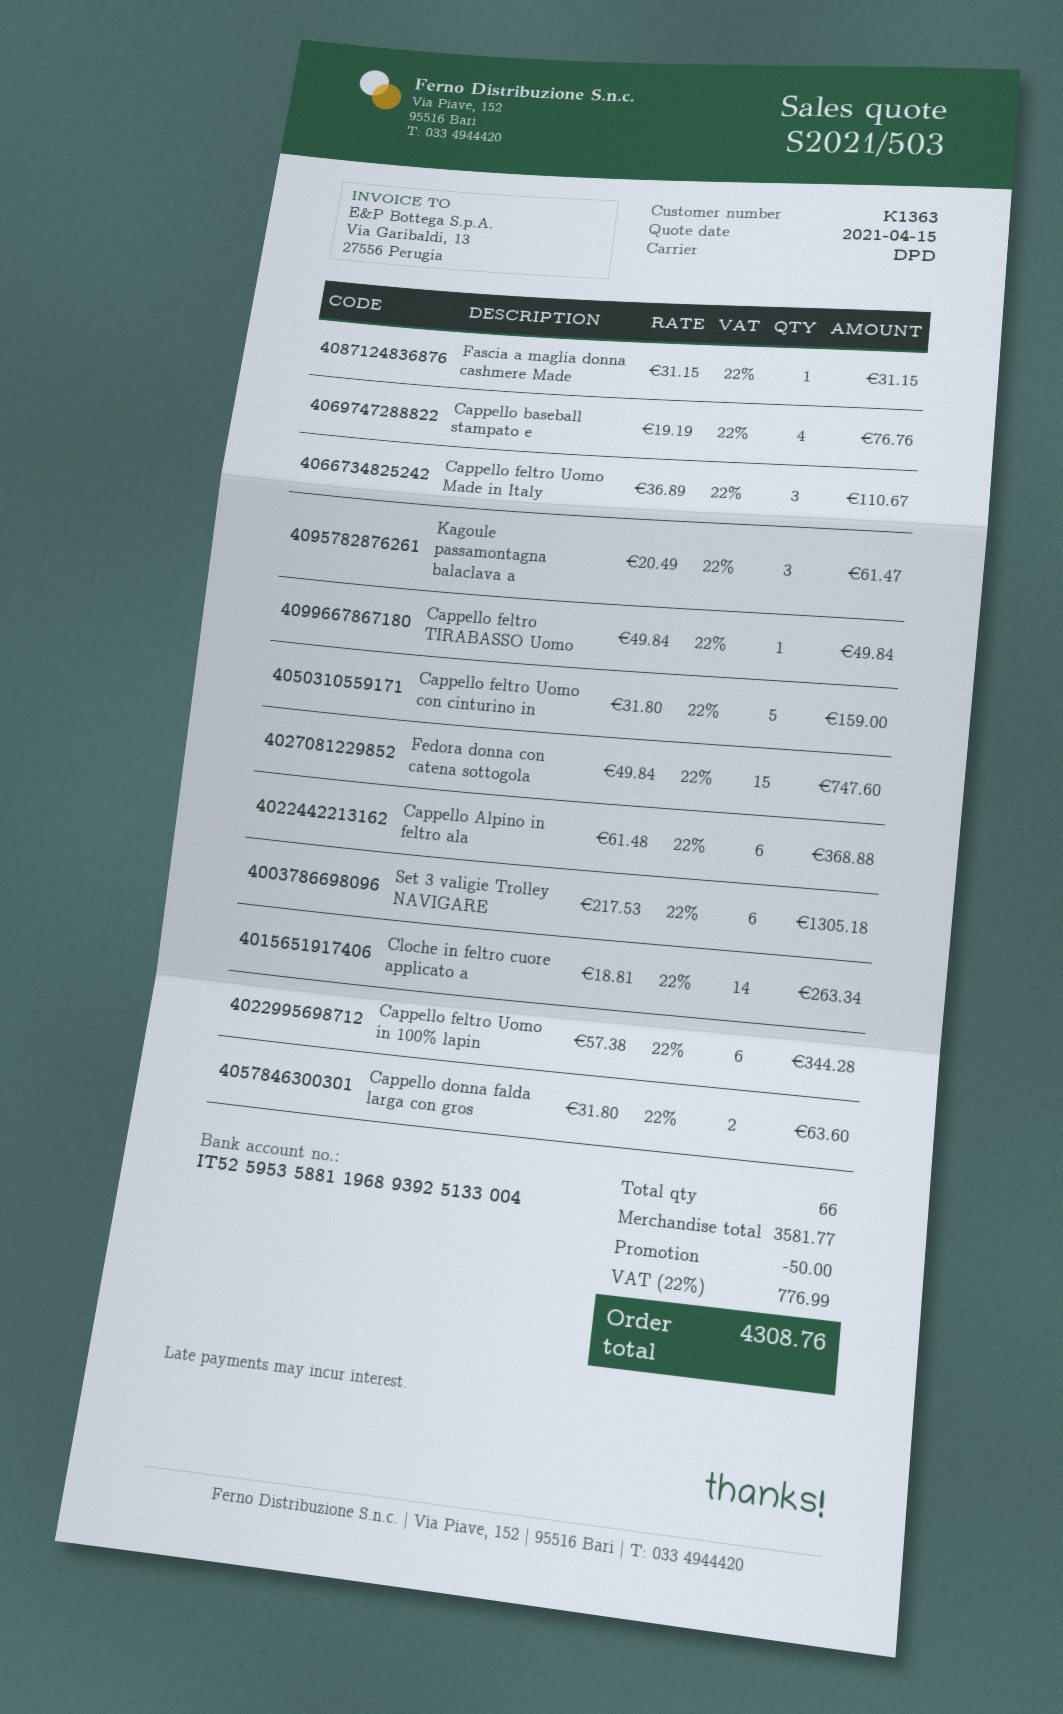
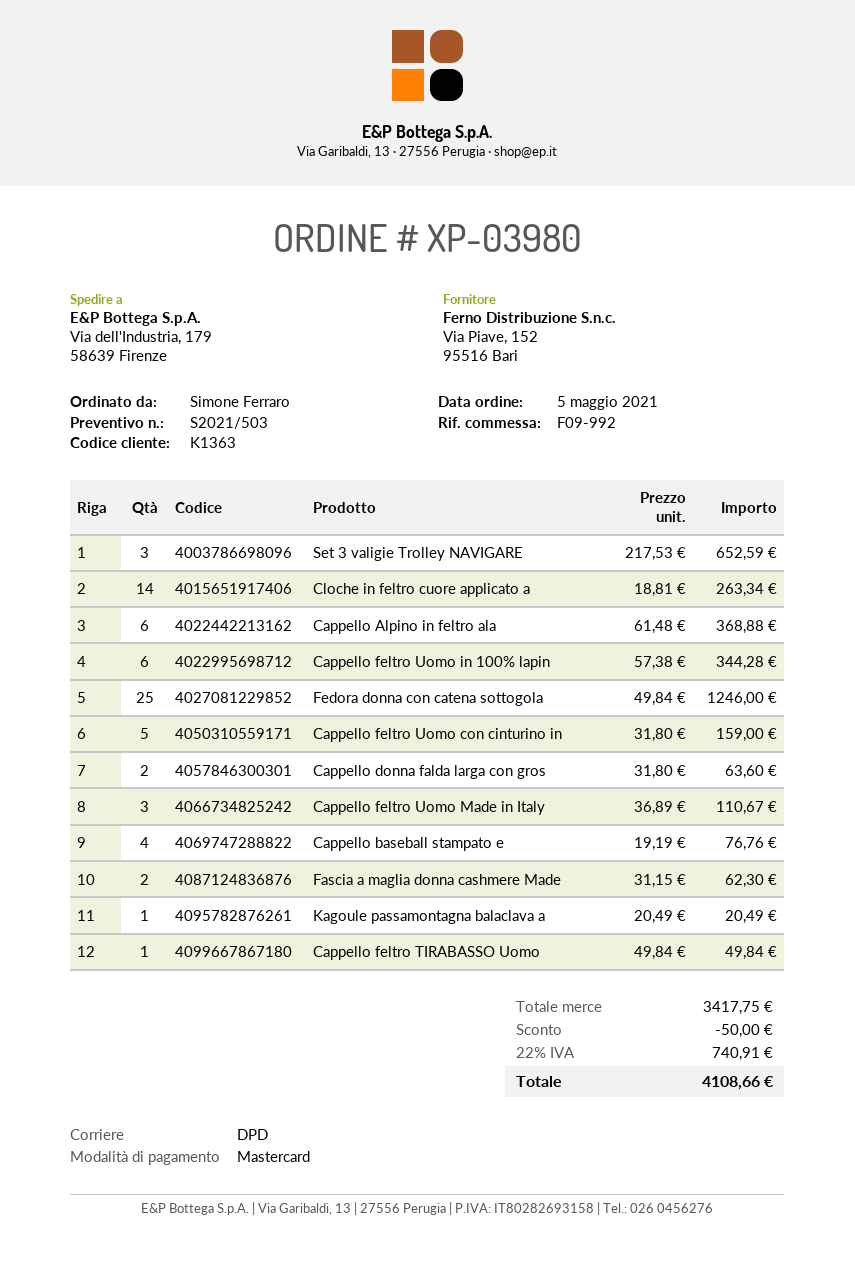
Fascia a maglia donna cashmere Made: 1 x 31.15 = 31.15 -> 2 x 31.15 = 62.30
Kagoule passamontagna balaclava a: 3 x 20.49 = 61.47 -> 1 x 20.49 = 20.49
Fedora donna con catena sottogola: 15 x 49.84 = 747.60 -> 25 x 49.84 = 1246.00
Set 3 valigie Trolley NAVIGARE: 6 x 217.53 = 1305.18 -> 3 x 217.53 = 652.59
subtotal: 3581.77 -> 3417.75
tax: 22% = 776.99 -> 22% = 740.91
total: 4308.76 -> 4108.66

